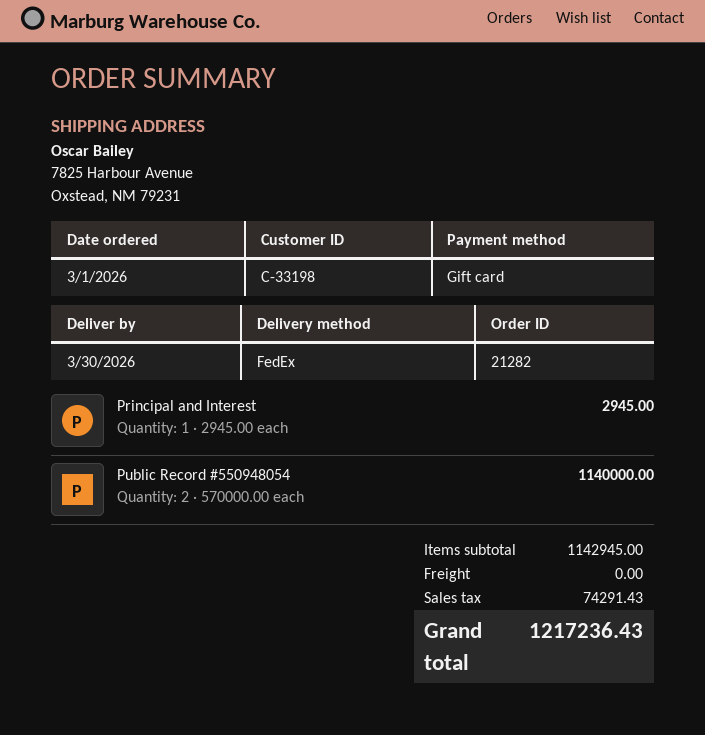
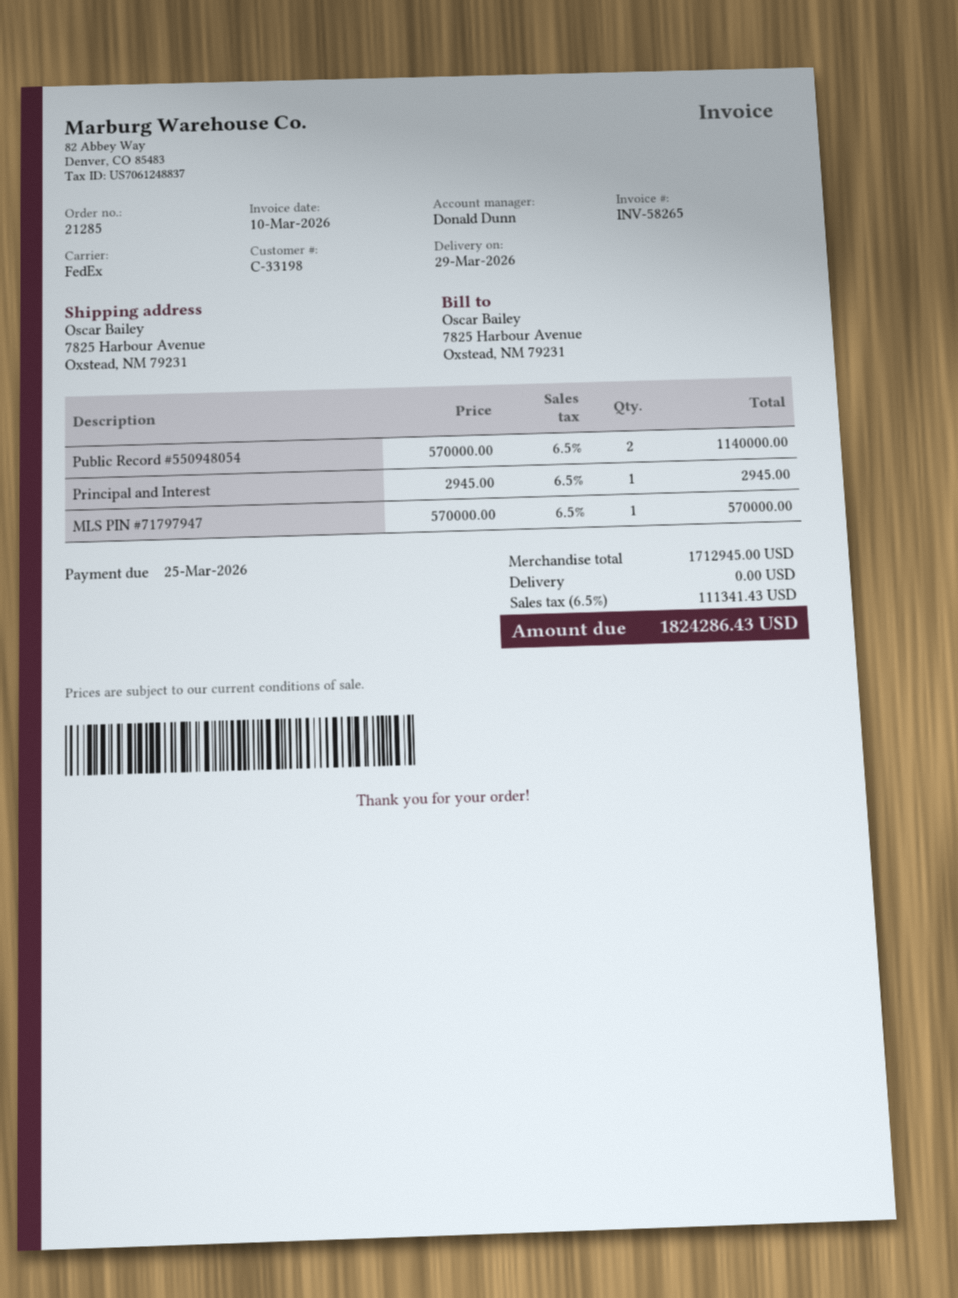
order number: 21282 -> 21285
delivery date: 2026-03-30 -> 2026-03-29
MLS PIN #71797947: none -> 1 x 570000.00 = 570000.00
subtotal: 1142945.00 -> 1712945.00
tax: 74291.43 -> 111341.43
total: 1217236.43 -> 1824286.43

